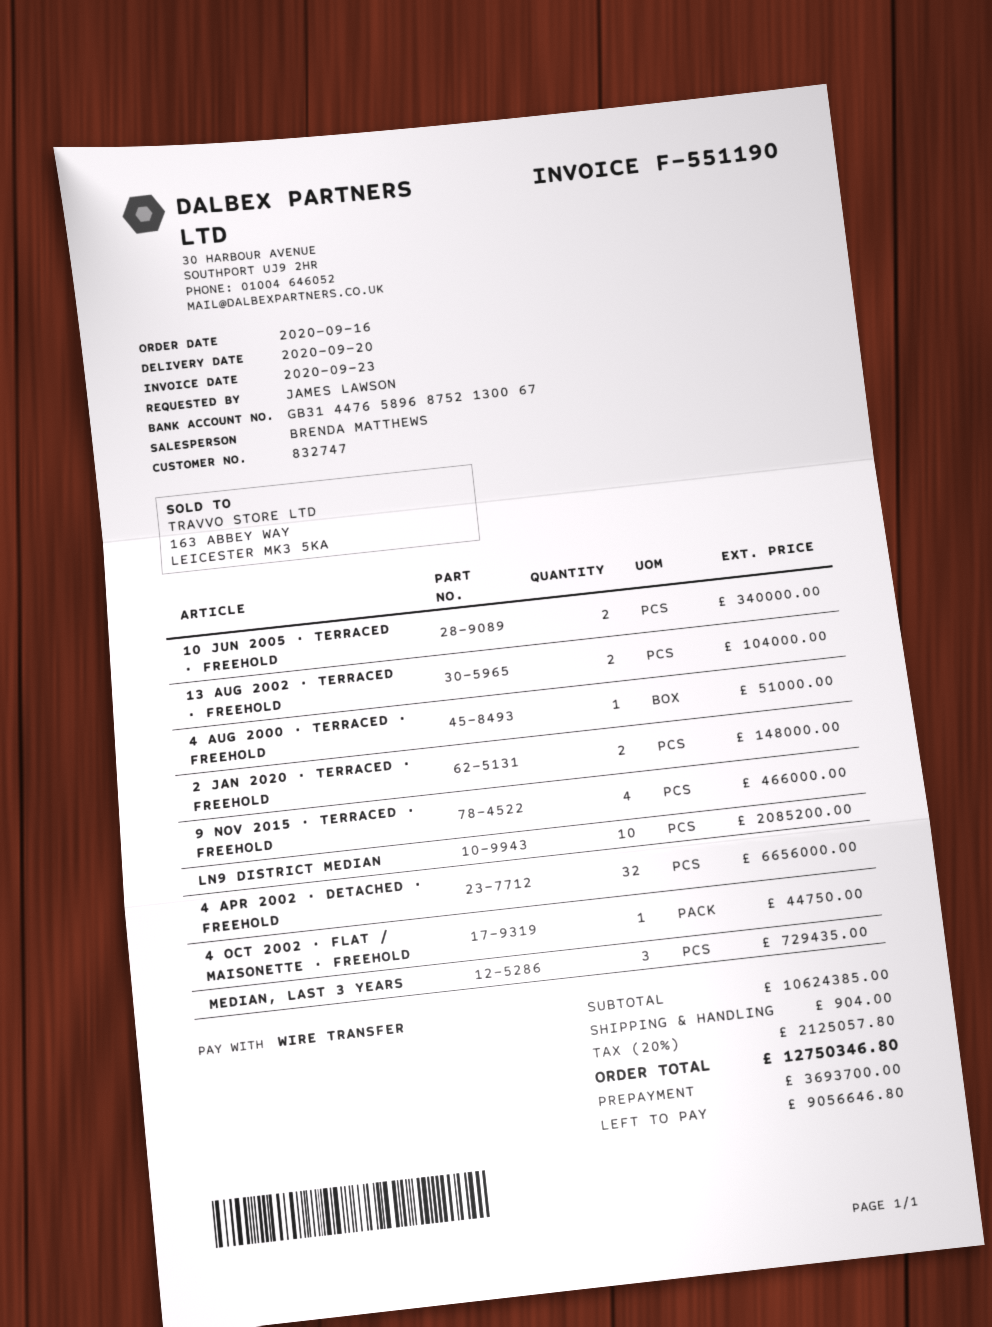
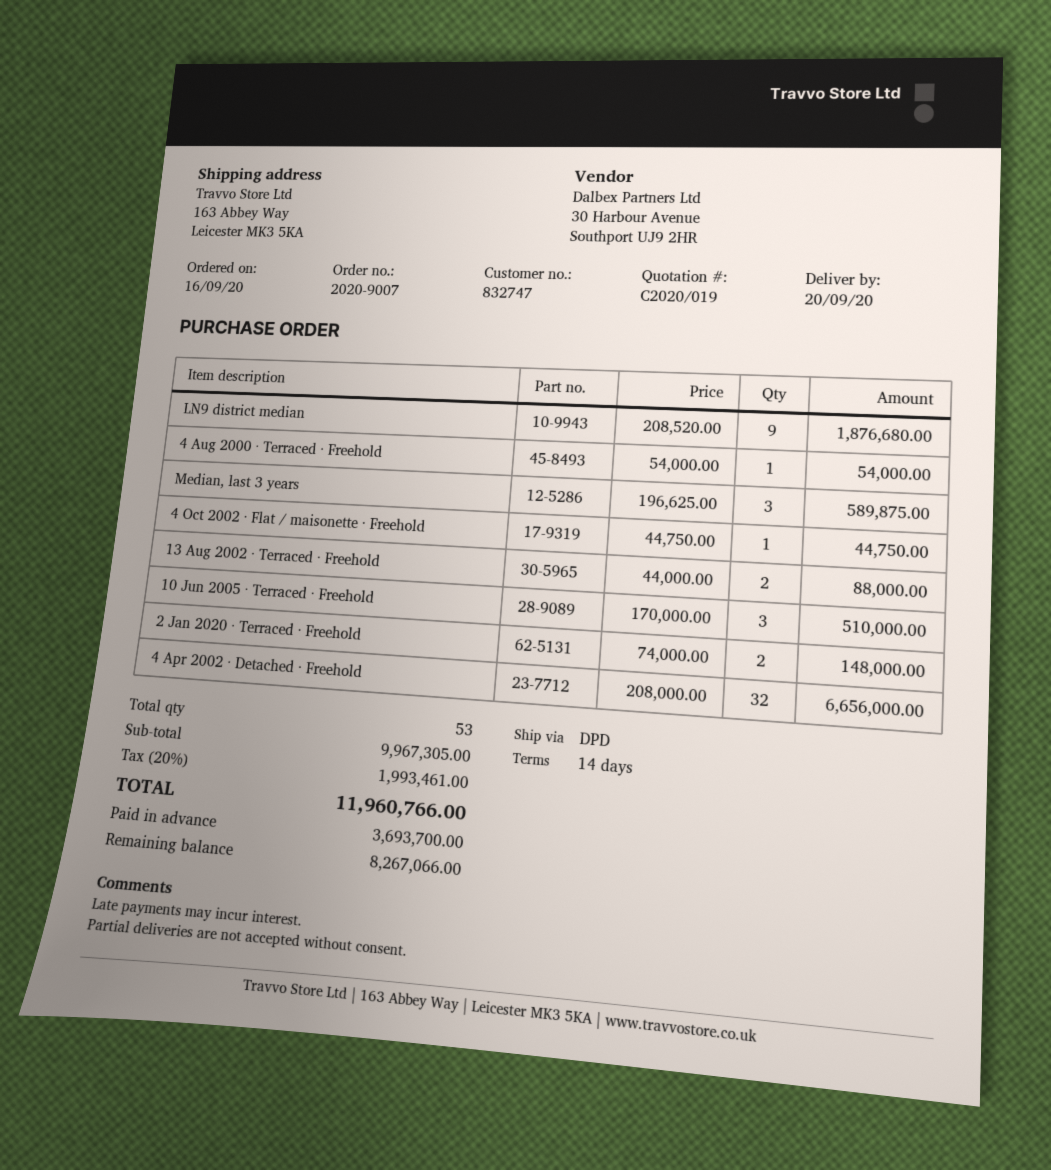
10 JUN 2005 · TERRACED · FREEHOLD: 2 for 340000.00 -> 3 for 510000.00
13 AUG 2002 · TERRACED · FREEHOLD: 2 for 104000.00 -> 2 for 88000.00
4 AUG 2000 · TERRACED · FREEHOLD: 1 for 51000.00 -> 1 for 54000.00
9 NOV 2015 · TERRACED · FREEHOLD: 4 for 466000.00 -> none
LN9 DISTRICT MEDIAN: 10 for 2085200.00 -> 9 for 1876680.00
MEDIAN, LAST 3 YEARS: 3 for 729435.00 -> 3 for 589875.00
subtotal: 10624385.00 -> 9967305.00
shipping: 904.00 -> none
tax: 20% = 2125057.80 -> 20% = 1993461.00
total: 12750346.80 -> 11960766.00
balance: 9056646.80 -> 8267066.00

